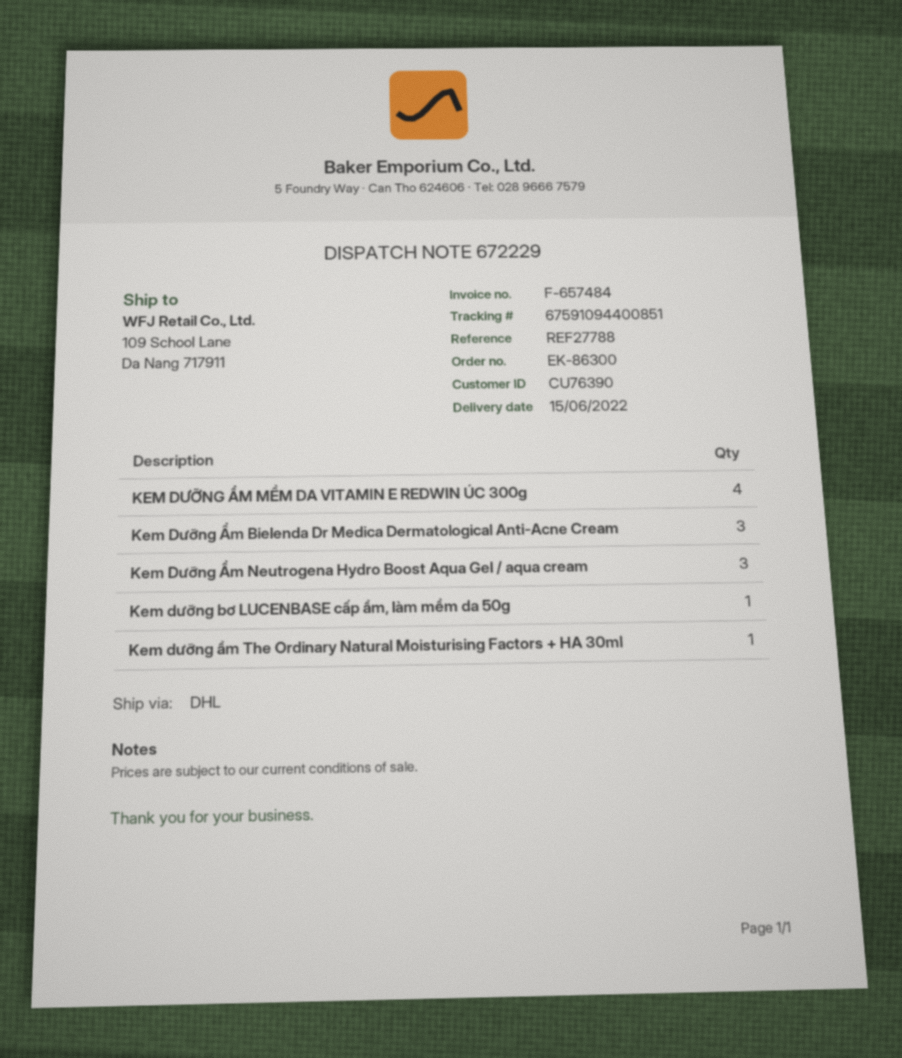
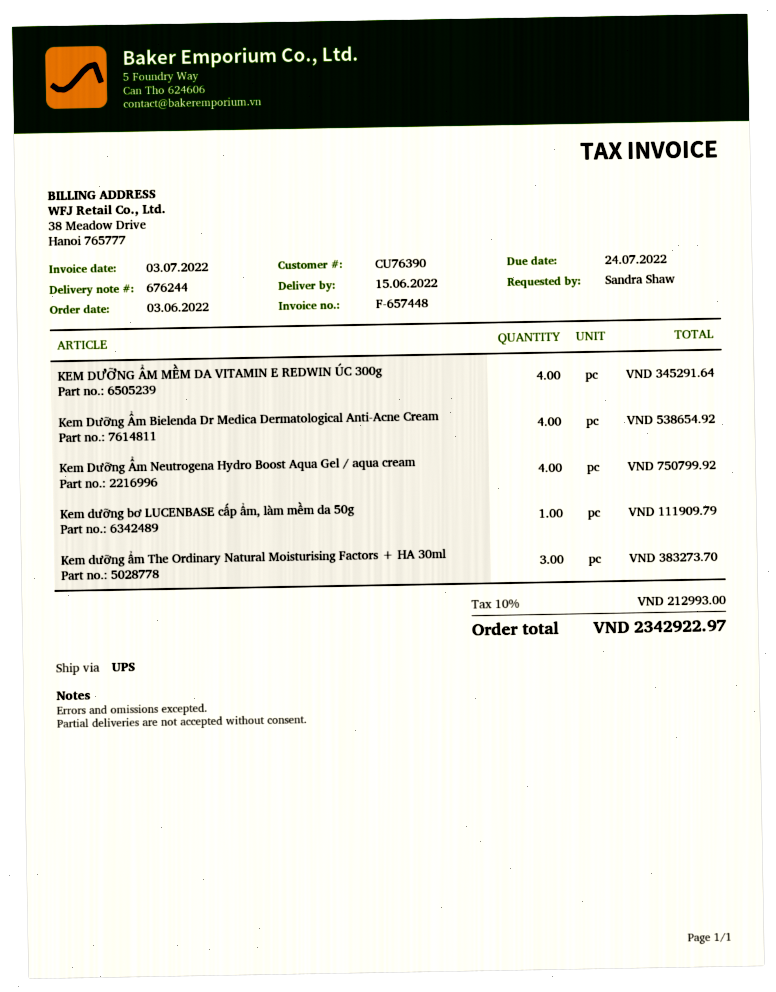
delivery note number: 672229 -> 676244
invoice number: F-657484 -> F-657448
shipping method: DHL -> UPS
Kem Dưỡng Ẩm Bielenda Dr Medica Dermatological Anti-Acne Cream: 3 -> 4
Kem Dưỡng Ẩm Neutrogena Hydro Boost Aqua Gel / aqua cream: 3 -> 4
Kem dưỡng ẩm The Ordinary Natural Moisturising Factors + HA 30ml: 1 -> 3

